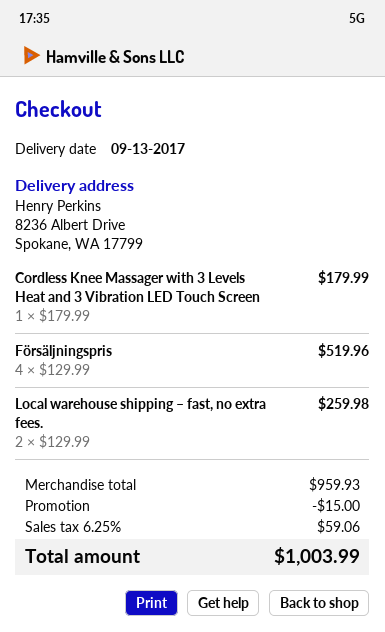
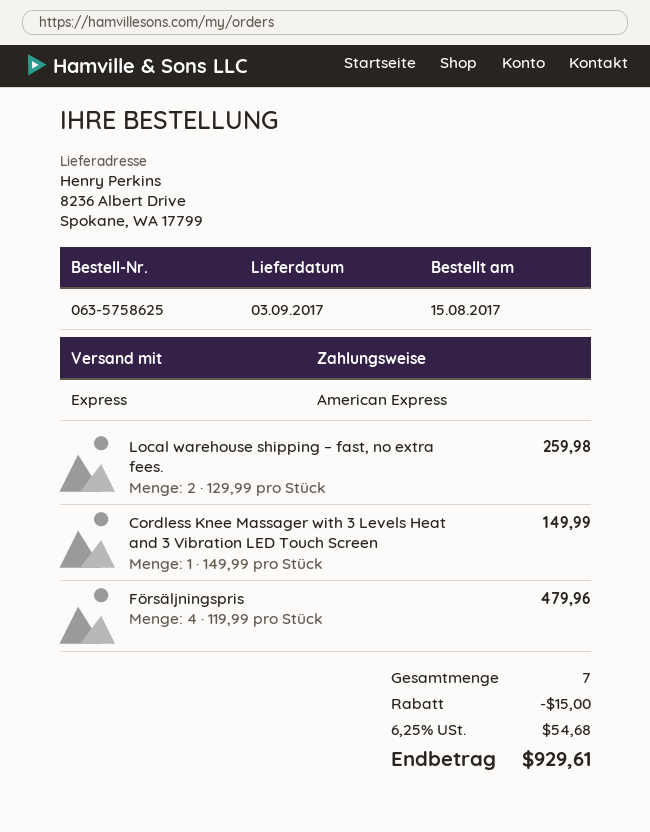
delivery date: 2017-09-13 -> 2017-09-03
Cordless Knee Massager with 3 Levels Heat and 3 Vibration LED Touch Screen: 1 x 179.99 = 179.99 -> 1 x 149.99 = 149.99
Försäljningspris: 4 x 129.99 = 519.96 -> 4 x 119.99 = 479.96
tax: 6.25% = 59.06 -> 6.25% = 54.68
total: 1003.99 -> 929.61

